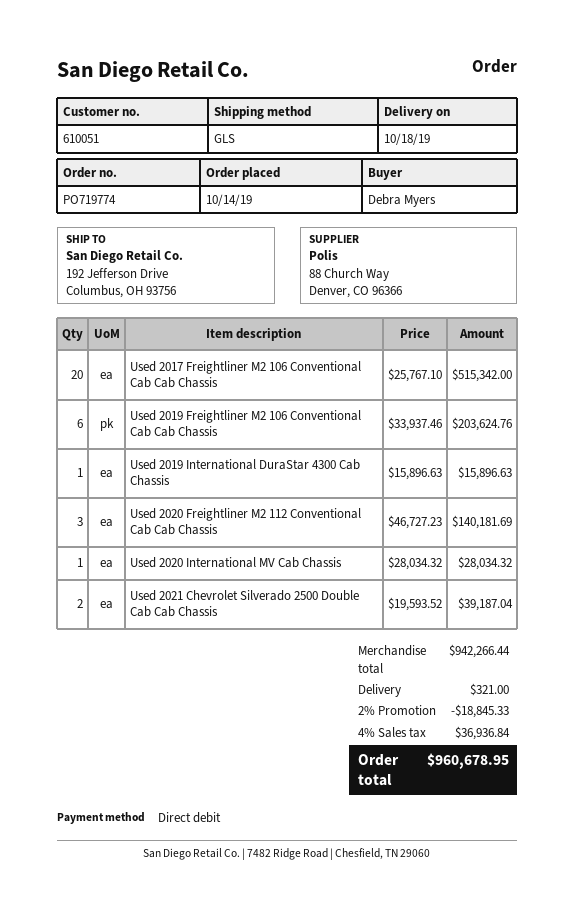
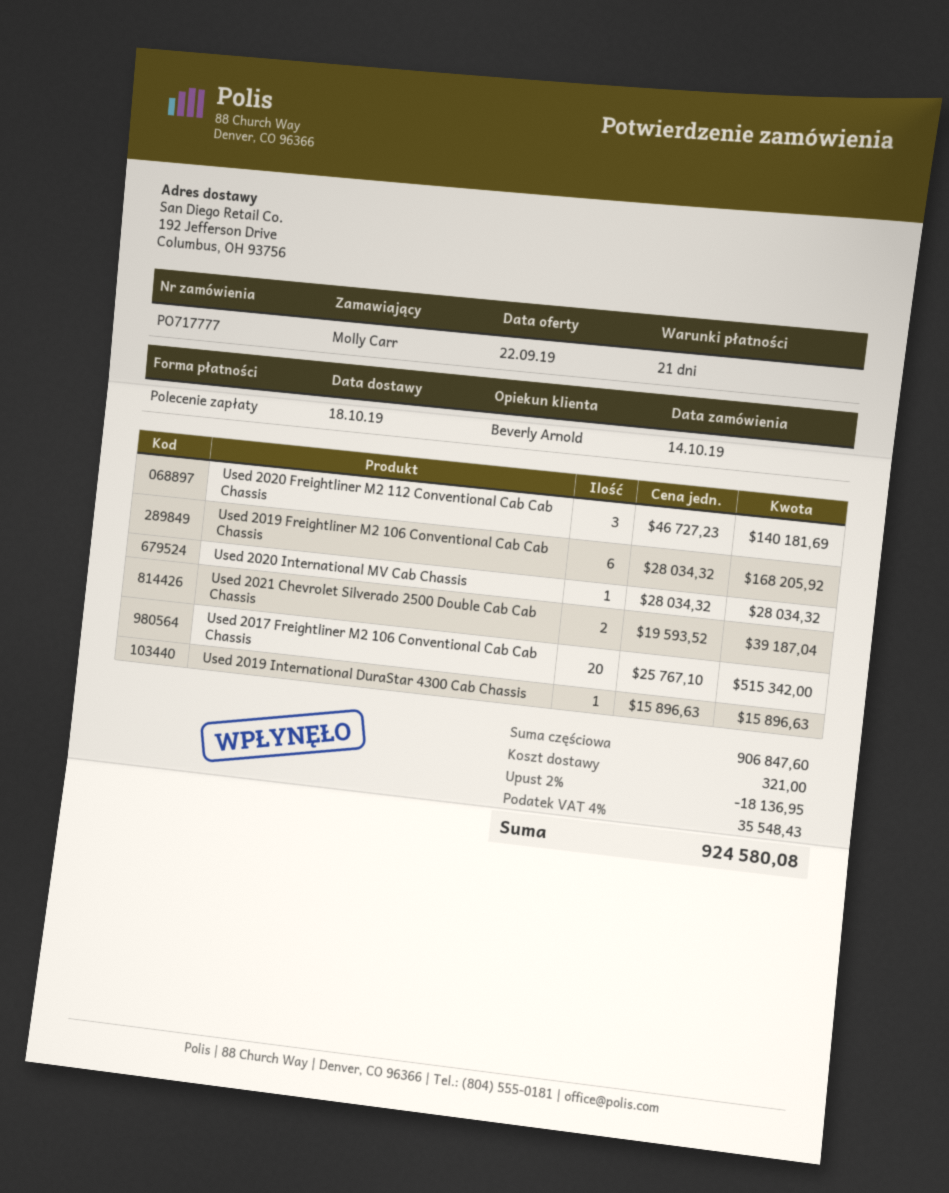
order number: PO719774 -> PO717777
ordered by: Debra Myers -> Molly Carr
Used 2019 Freightliner M2 106 Conventional Cab Cab Chassis: 6 x 33937.46 = 203624.76 -> 6 x 28034.32 = 168205.92
subtotal: 942266.44 -> 906847.60
discount: 2% = 18845.33 -> 2% = 18136.95
tax: 4% = 36936.84 -> 4% = 35548.43
total: 960678.95 -> 924580.08

